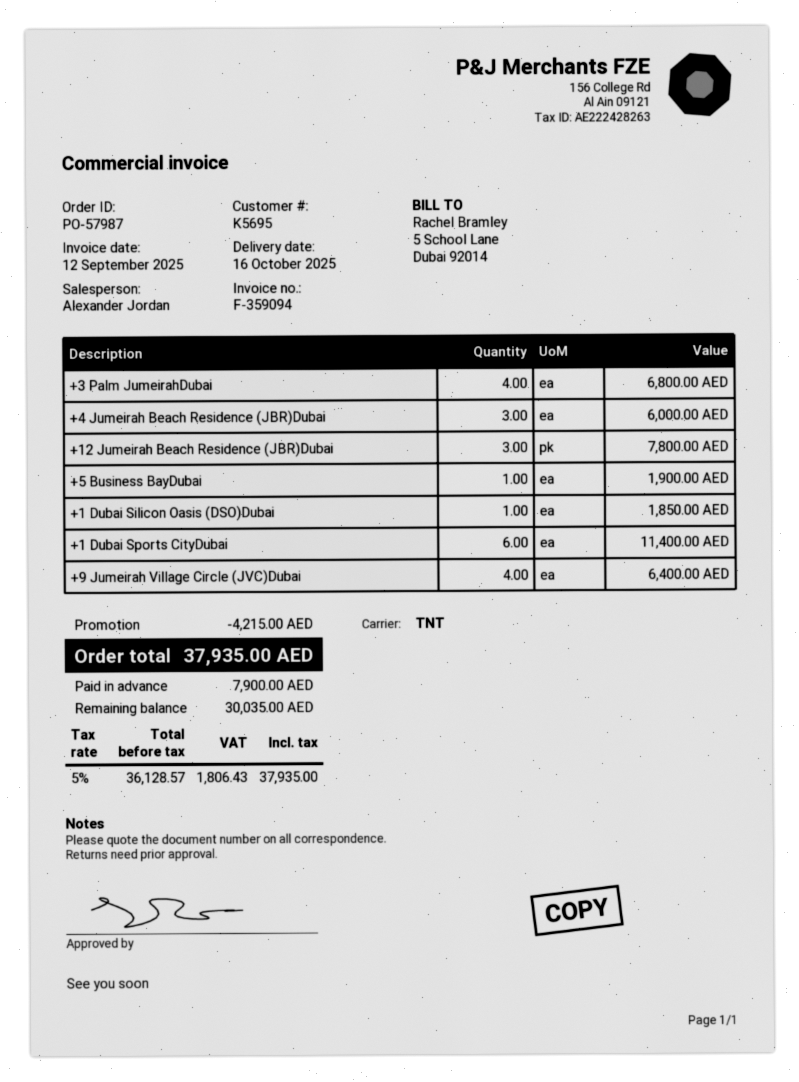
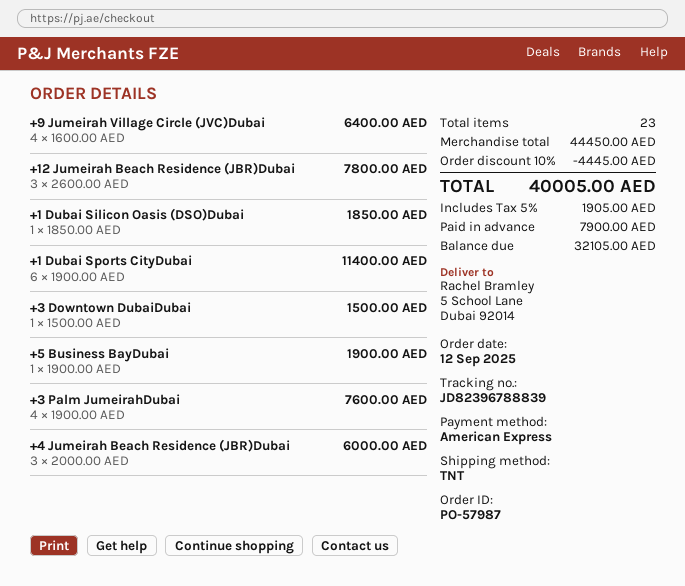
+3 Palm JumeirahDubai: 4 for 6800.00 -> 4 for 7600.00
+3 Downtown DubaiDubai: none -> 1 for 1500.00
discount: 4215.00 -> 4445.00
tax: 5% = 1806.43 -> 5% = 1905.00
total: 37935.00 -> 40005.00
balance: 30035.00 -> 32105.00

